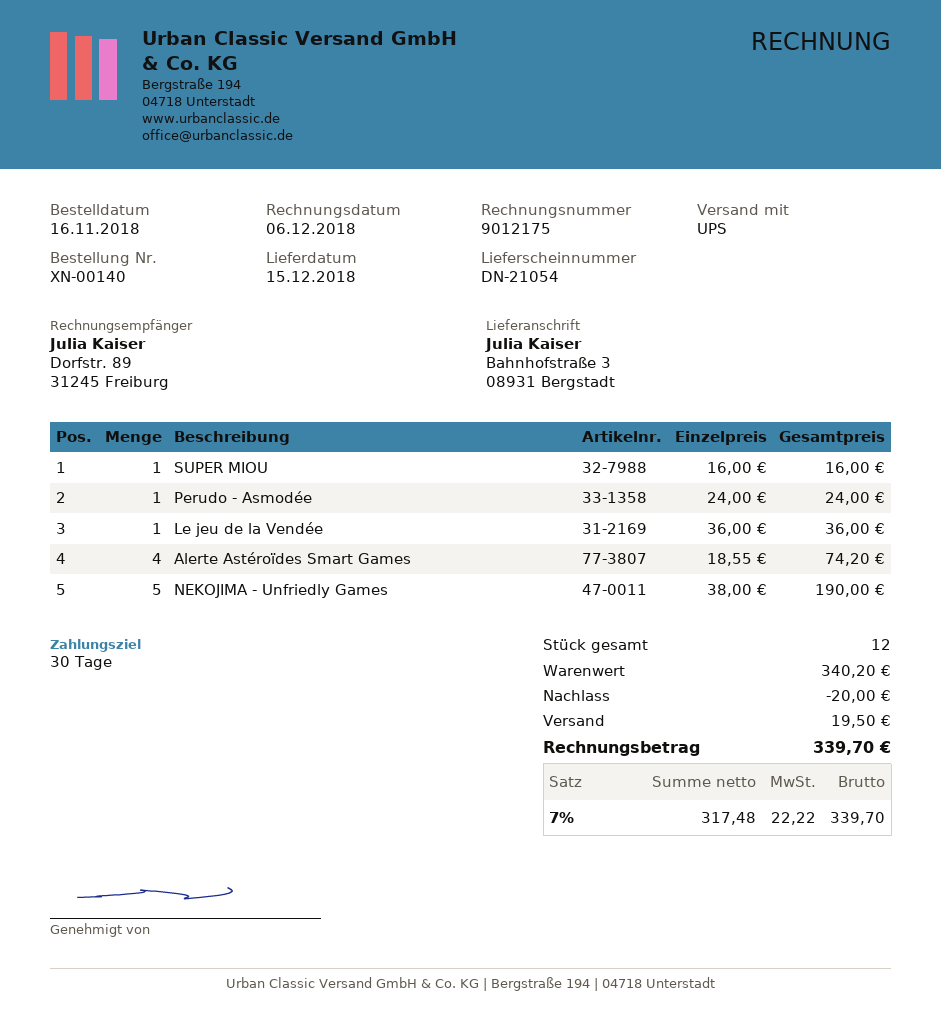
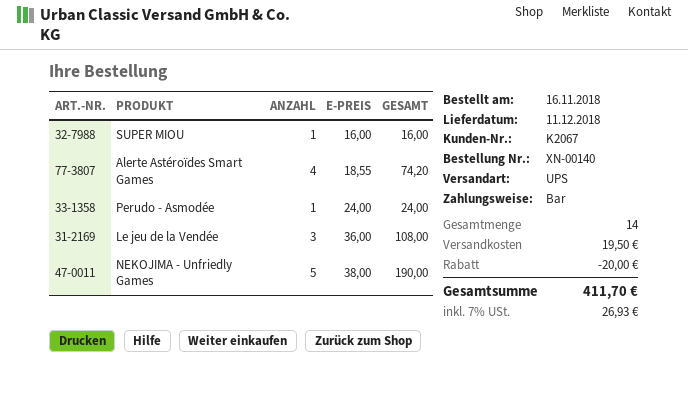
delivery date: 2018-12-15 -> 2018-12-11
Le jeu de la Vendée: 1 x 36.00 = 36.00 -> 3 x 36.00 = 108.00
total quantity: 12 -> 14
tax: 7% = 22.22 -> 7% = 26.93
total: 339.70 -> 411.70

